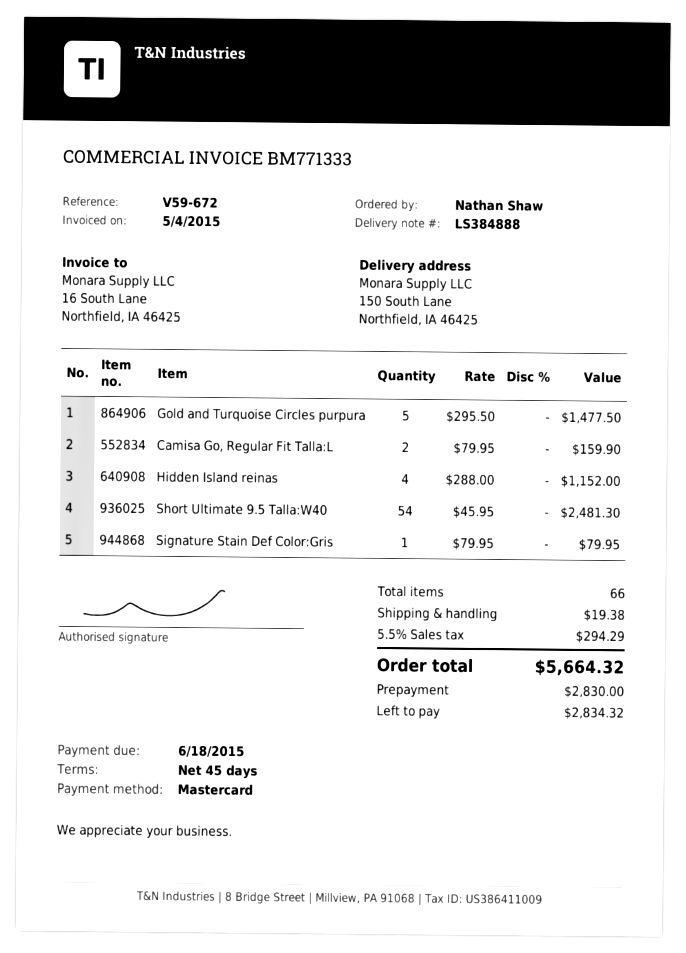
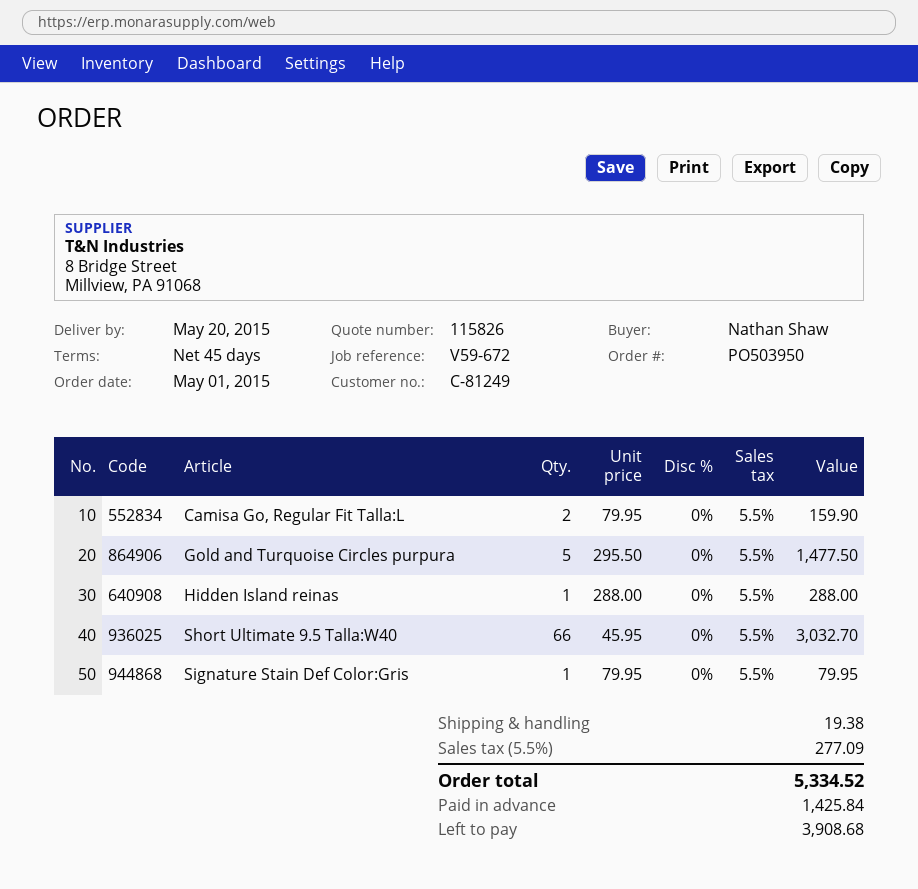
Hidden Island reinas: 4 x 288.00 = 1152.00 -> 1 x 288.00 = 288.00
Short Ultimate 9.5 Talla:W40: 54 x 45.95 = 2481.30 -> 66 x 45.95 = 3032.70
tax: 5.5% = 294.29 -> 5.5% = 277.09
total: 5664.32 -> 5334.52
deposit: 2830.00 -> 1425.84
balance: 2834.32 -> 3908.68

